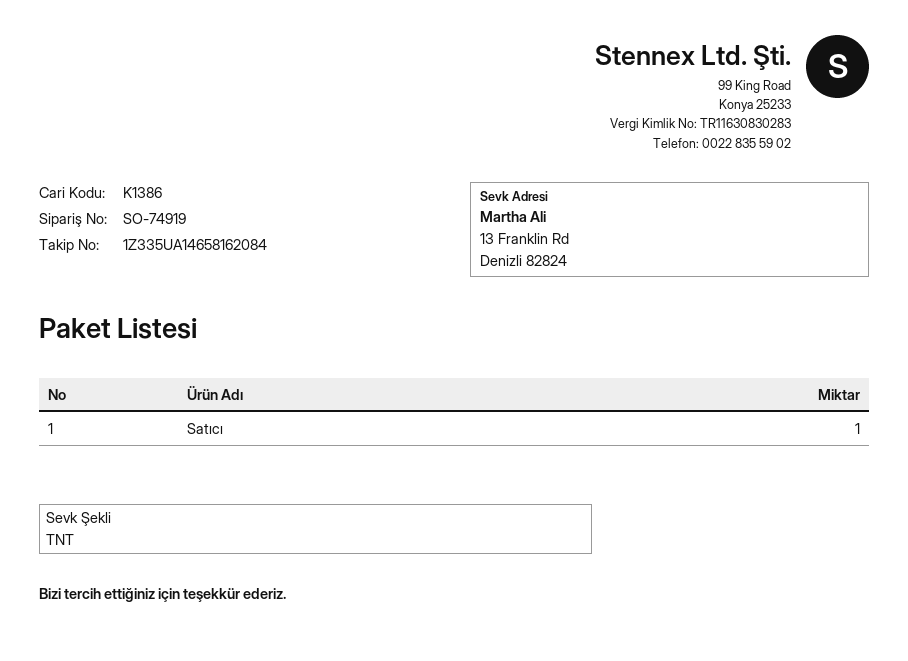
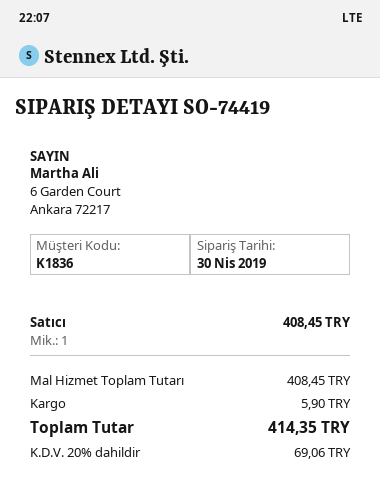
order number: SO-74919 -> SO-74419
customer number: K1386 -> K1836

